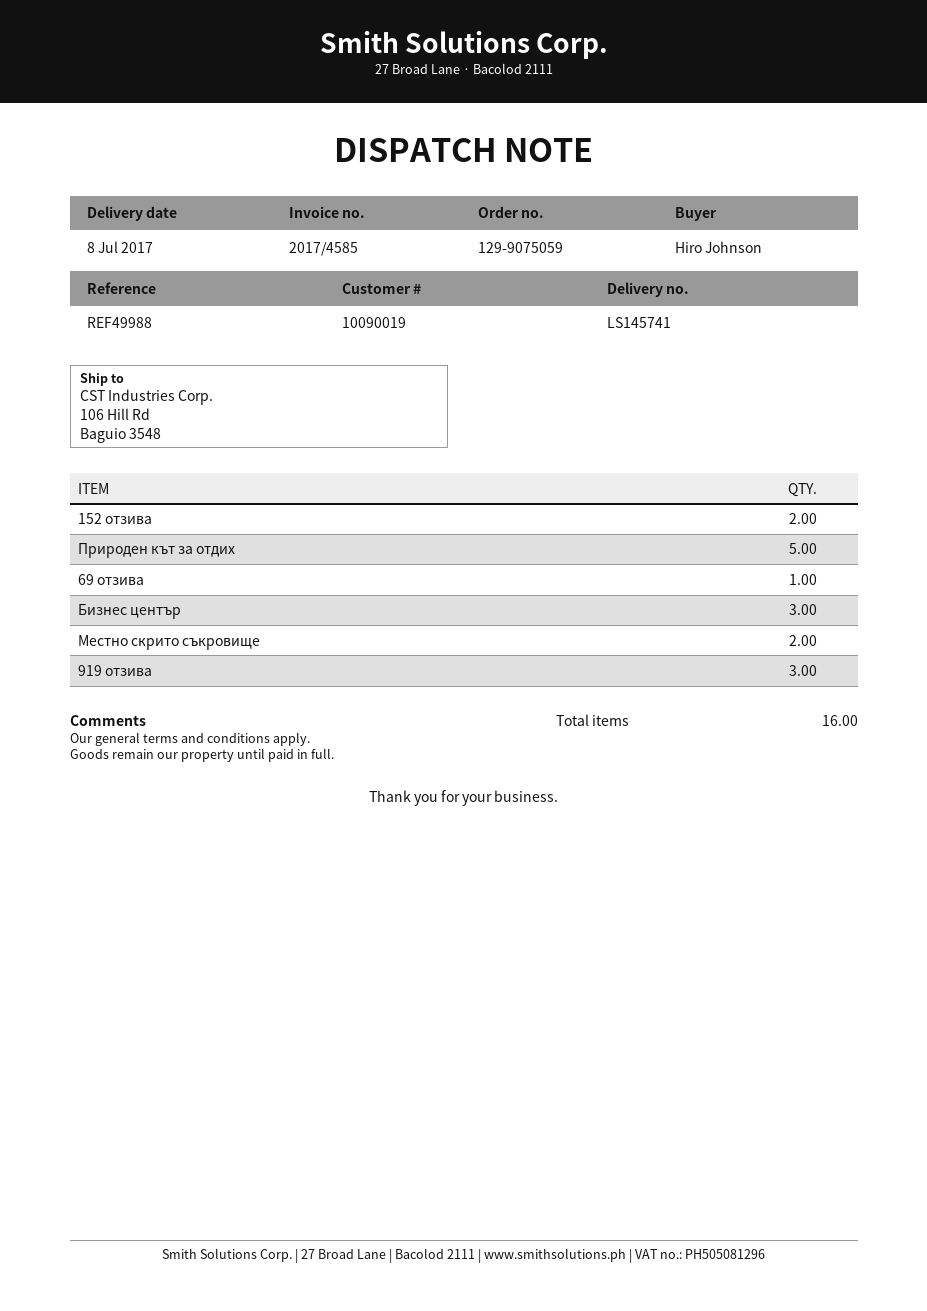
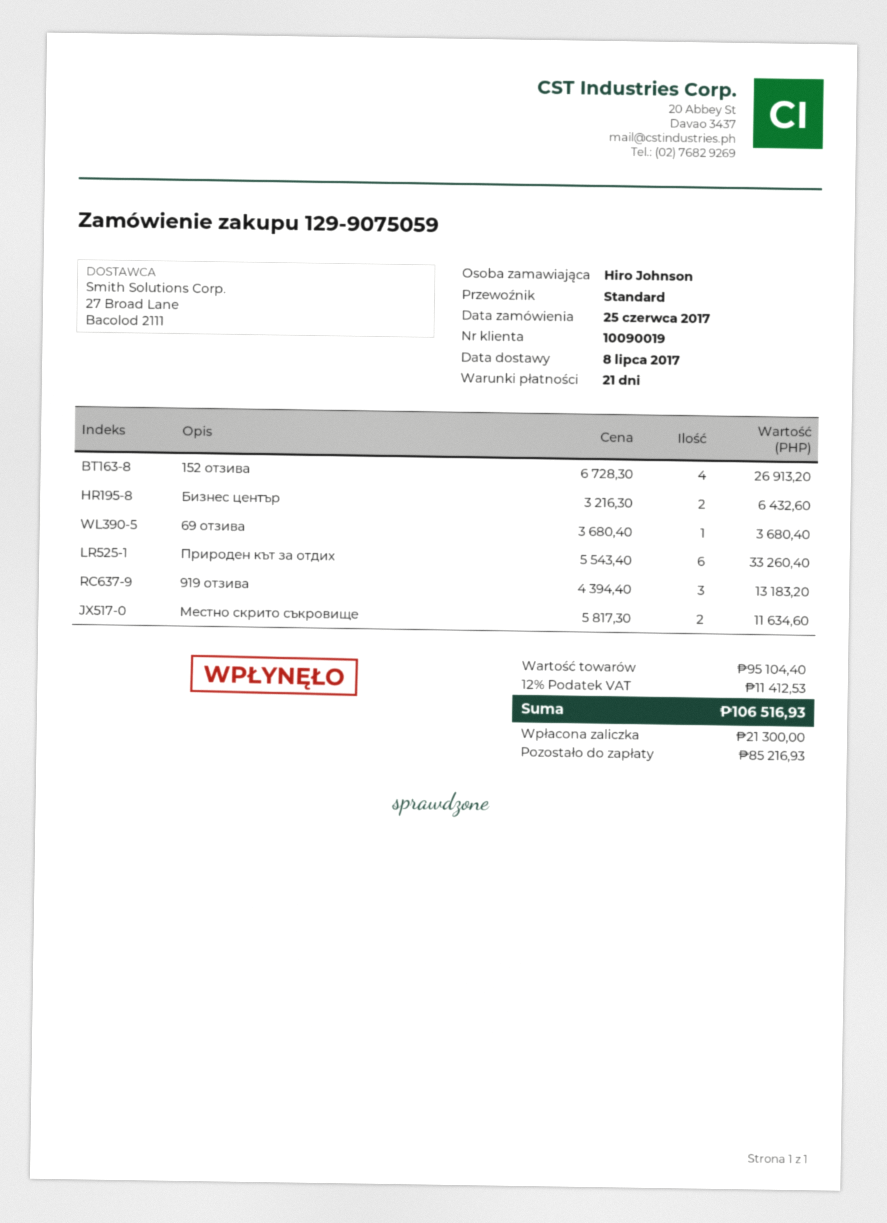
152 отзива: 2 -> 4
Природен кът за отдих: 5 -> 6
Бизнес център: 3 -> 2

